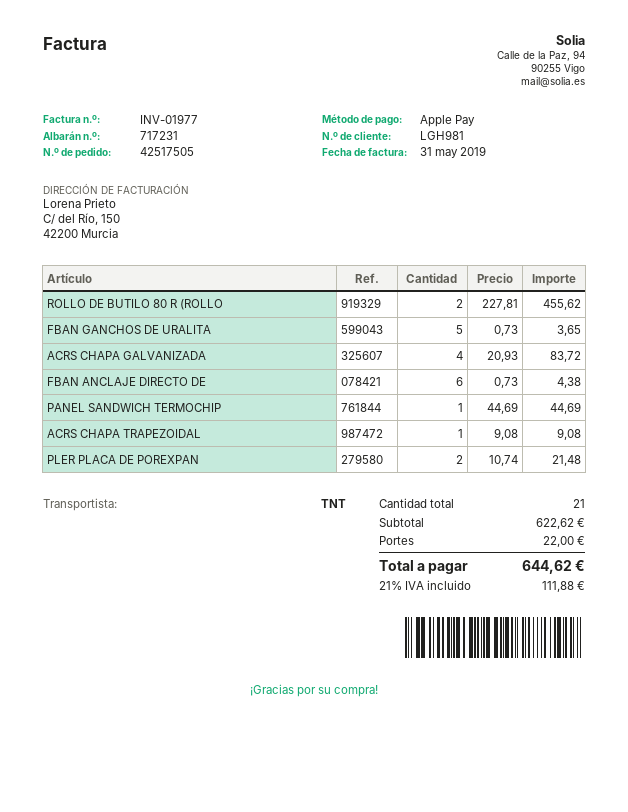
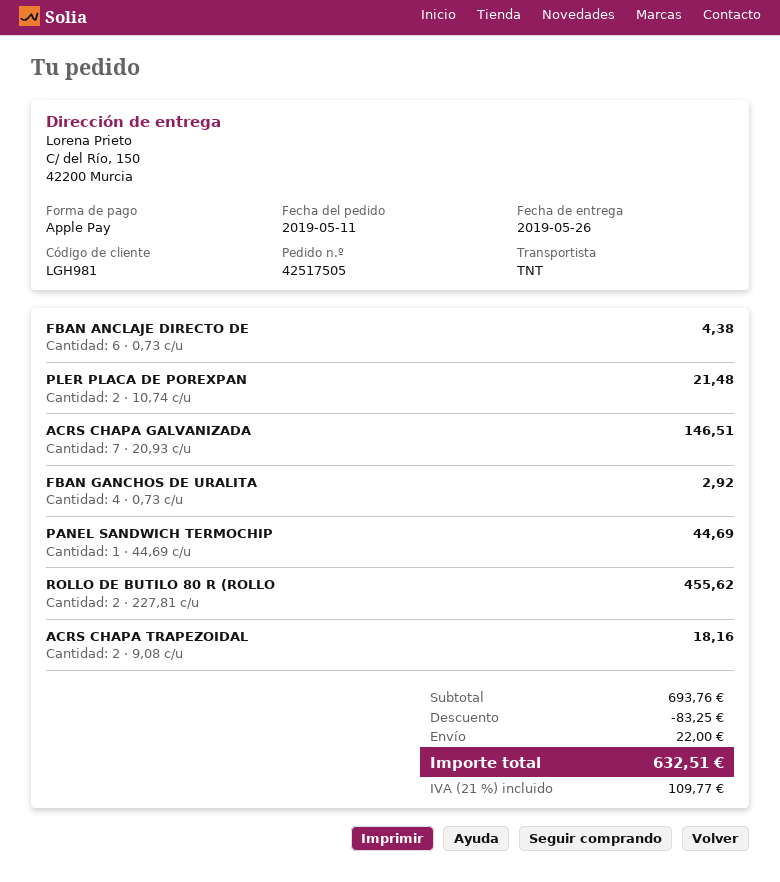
FBAN GANCHOS DE URALITA: 5 x 0.73 = 3.65 -> 4 x 0.73 = 2.92
ACRS CHAPA GALVANIZADA: 4 x 20.93 = 83.72 -> 7 x 20.93 = 146.51
ACRS CHAPA TRAPEZOIDAL: 1 x 9.08 = 9.08 -> 2 x 9.08 = 18.16
subtotal: 622.62 -> 693.76
discount: none -> 83.25
tax: 21% = 111.88 -> 21% = 109.77
total: 644.62 -> 632.51

